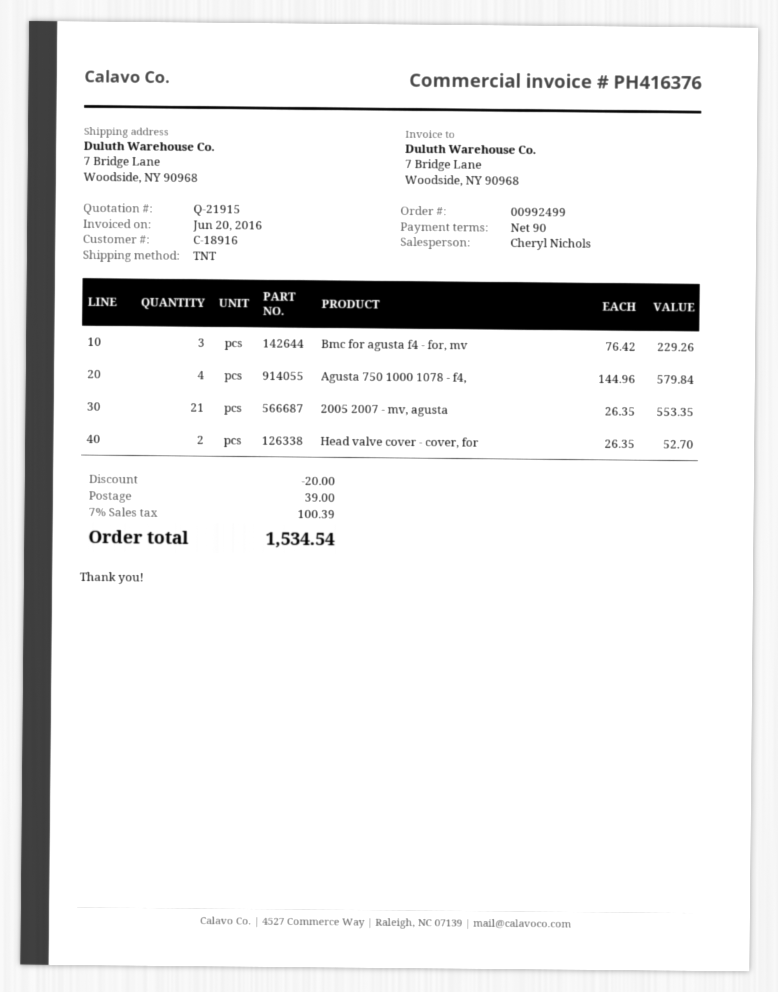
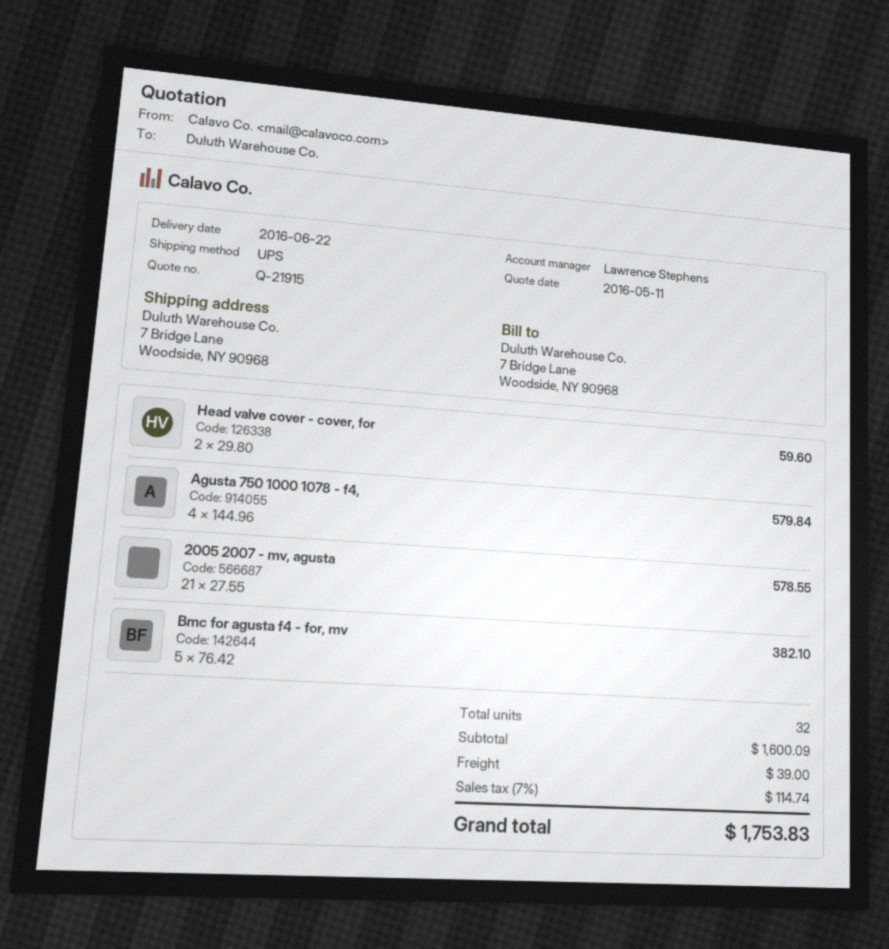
sales rep: Cheryl Nichols -> Lawrence Stephens
shipping method: TNT -> UPS
Bmc for agusta f4 - for, mv: 3 x 76.42 = 229.26 -> 5 x 76.42 = 382.10
2005 2007 - mv, agusta: 21 x 26.35 = 553.35 -> 21 x 27.55 = 578.55
Head valve cover - cover, for: 2 x 26.35 = 52.70 -> 2 x 29.80 = 59.60
discount: 20.00 -> none
tax: 7% = 100.39 -> 7% = 114.74
total: 1534.54 -> 1753.83

